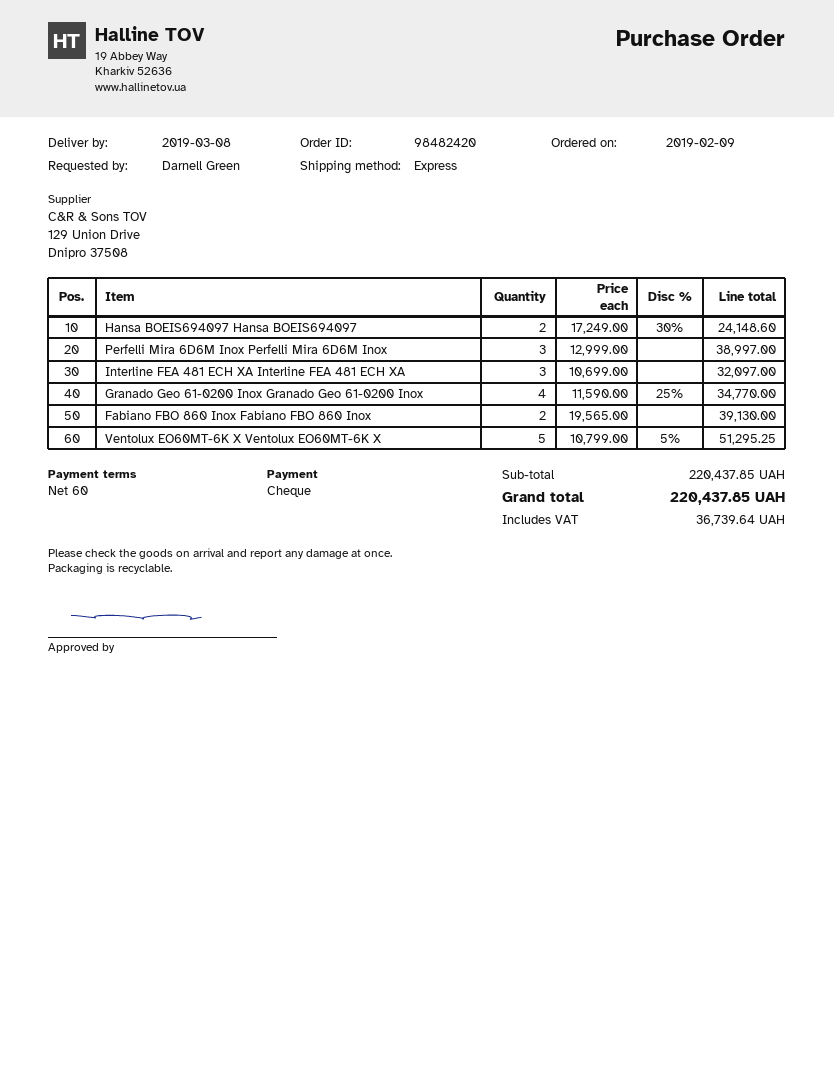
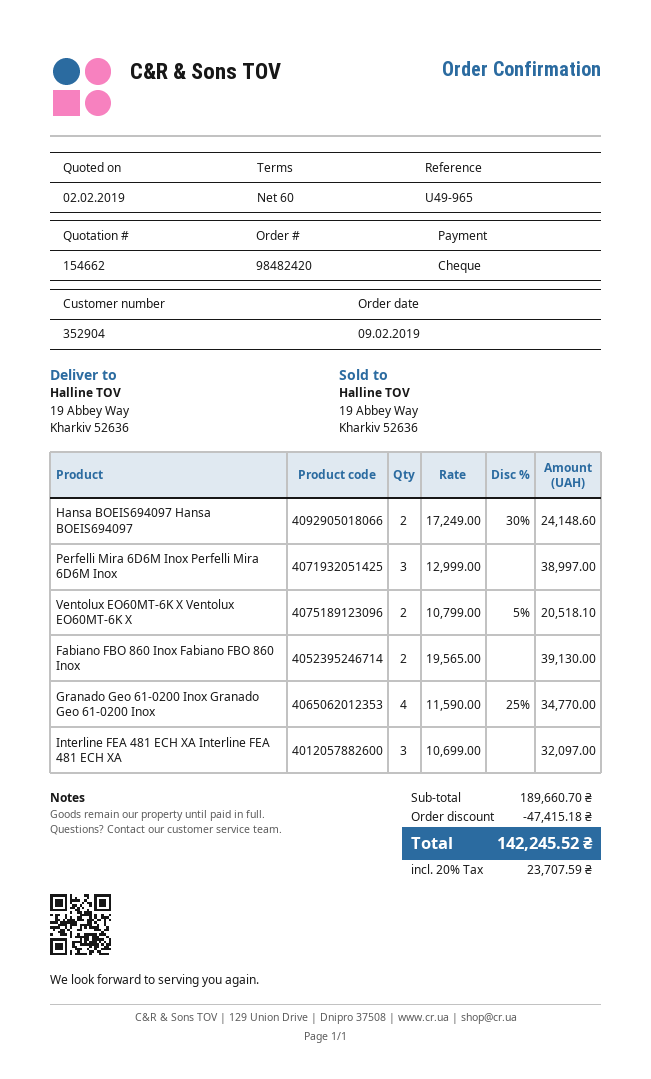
Ventolux EO60MT-6K X Ventolux EO60MT-6K X: 5 x 10799.00 - 5% = 51295.25 -> 2 x 10799.00 - 5% = 20518.10
subtotal: 220437.85 -> 189660.70
discount: none -> 47415.18
tax: 36739.64 -> 23707.59
total: 220437.85 -> 142245.52

